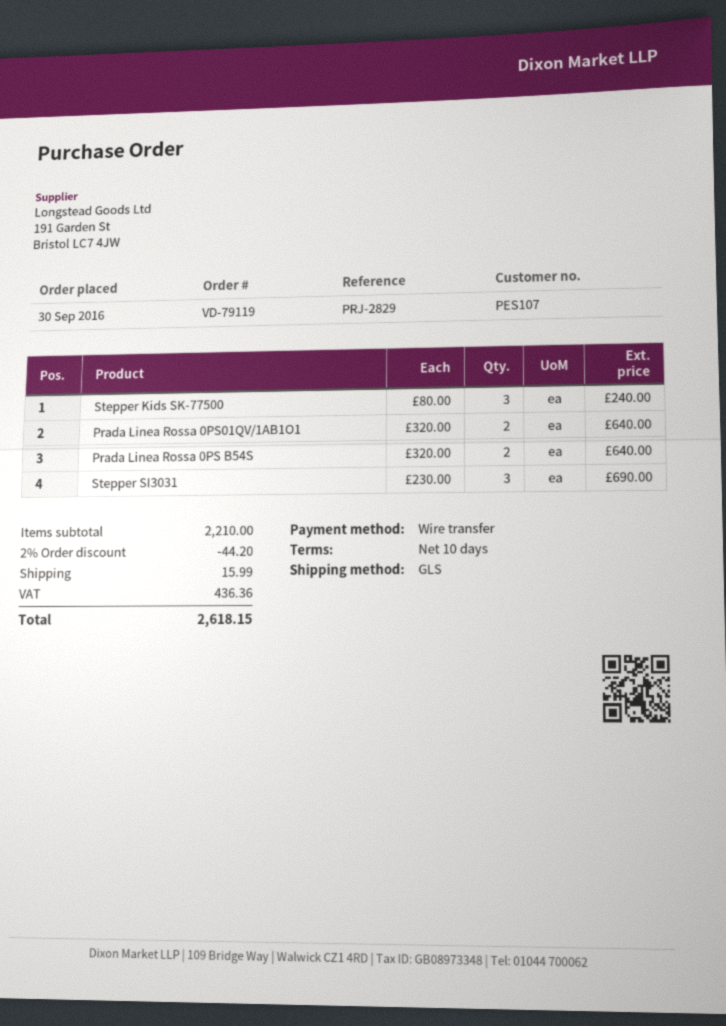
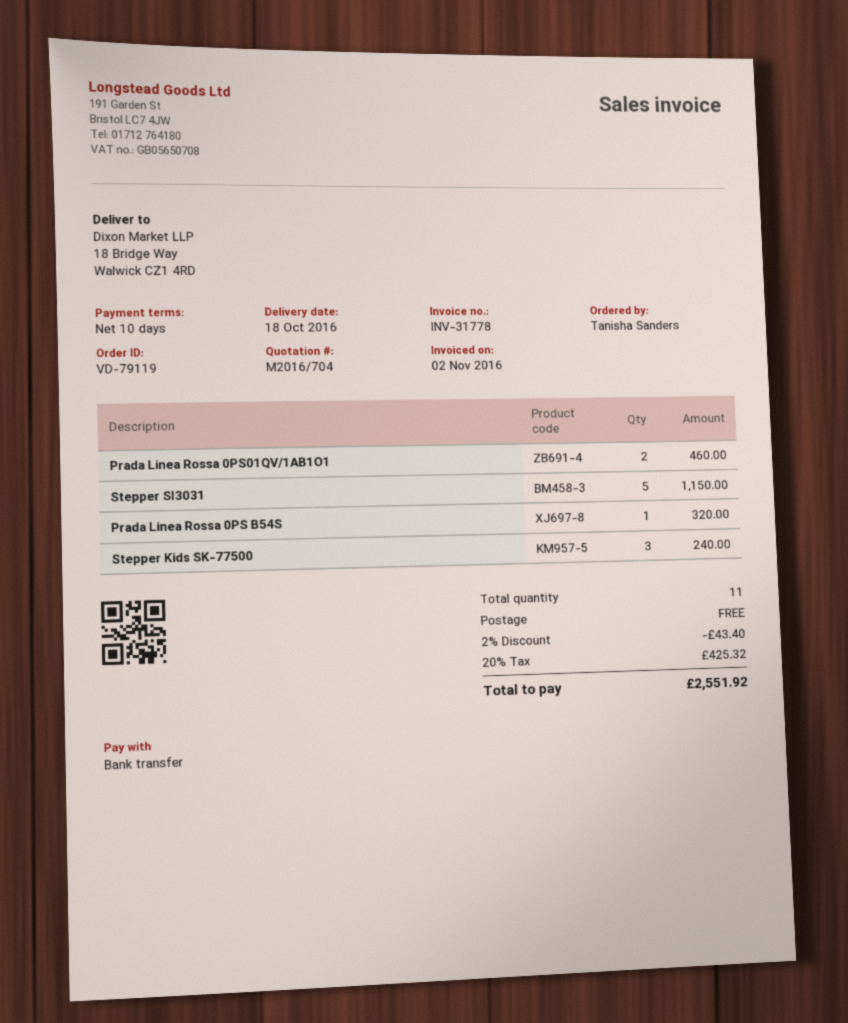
Prada Linea Rossa 0PS01QV/1AB1O1: 2 for 640.00 -> 2 for 460.00
Prada Linea Rossa 0PS B54S: 2 for 640.00 -> 1 for 320.00
Stepper SI3031: 3 for 690.00 -> 5 for 1150.00
discount: 2% = 44.20 -> 2% = 43.40
shipping: 15.99 -> 0.00
tax: 436.36 -> 425.32
total: 2618.15 -> 2551.92

